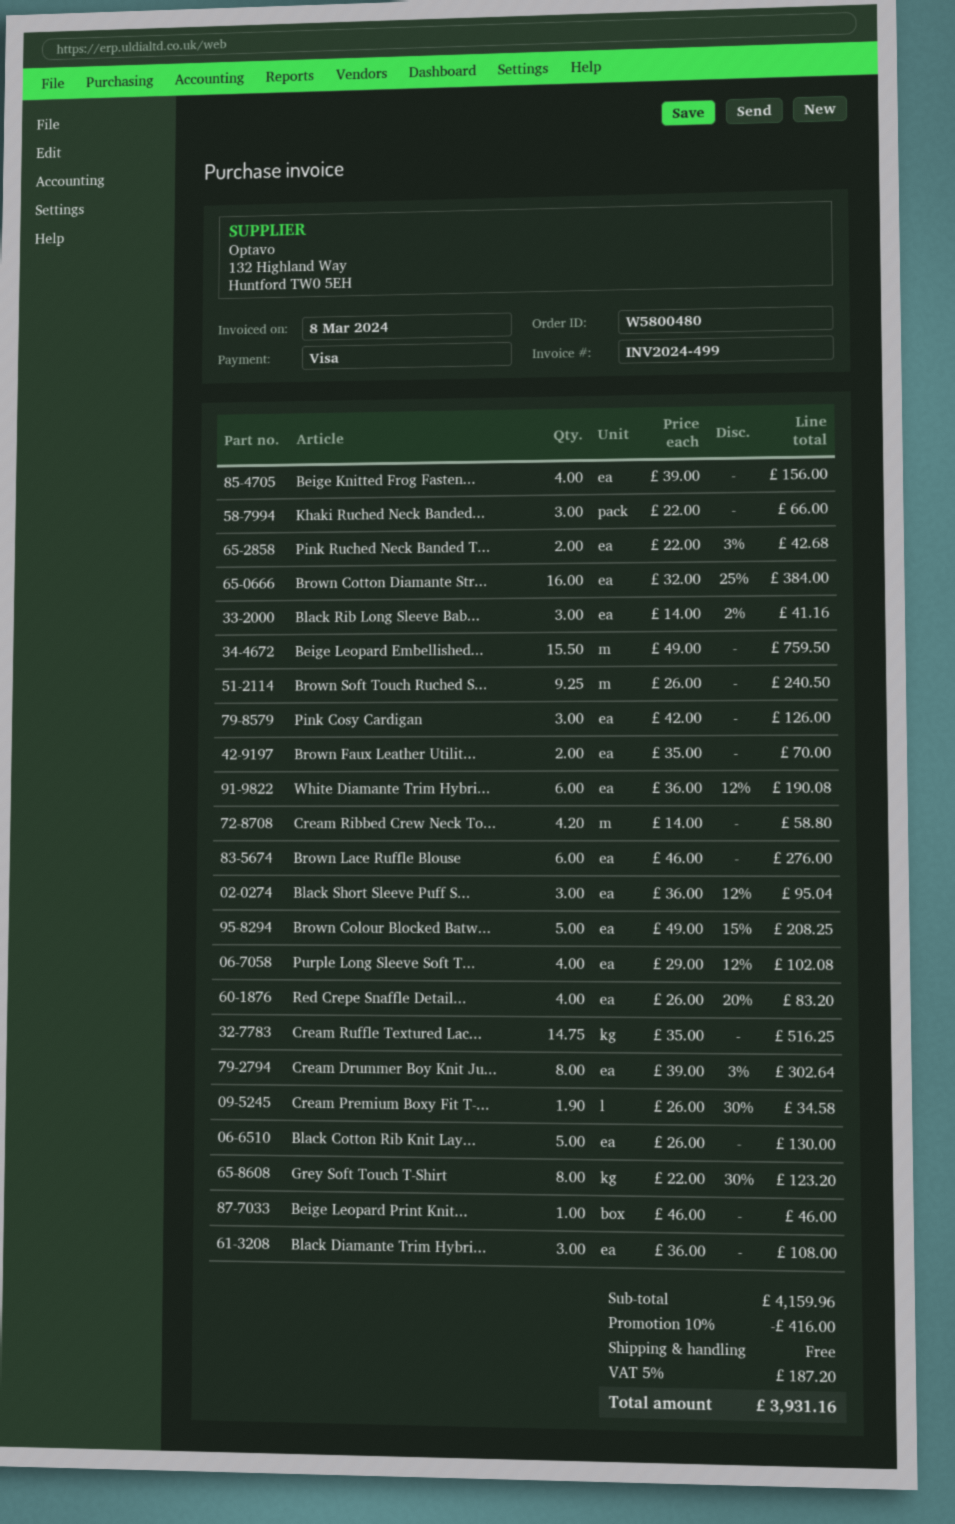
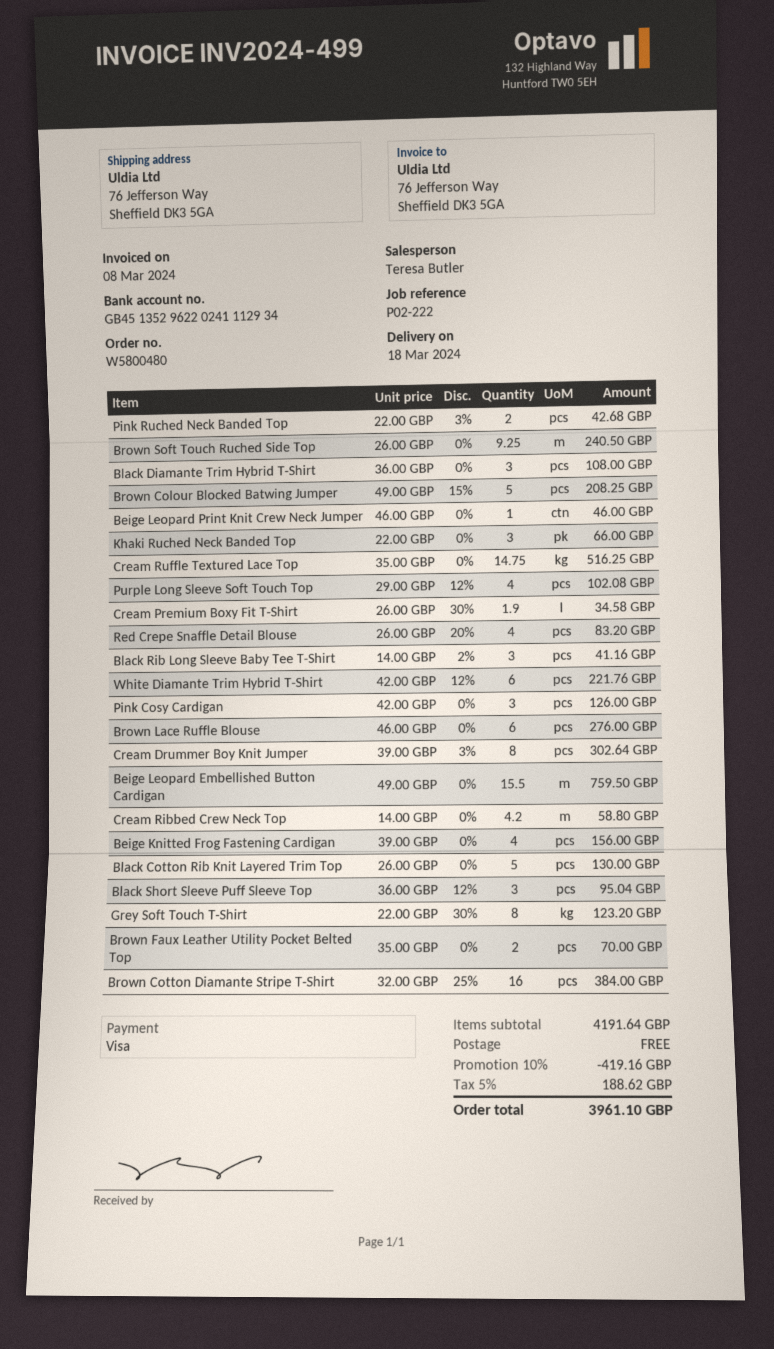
White Diamante Trim Hybri...: 6 x 36.00 - 12% = 190.08 -> 6 x 42.00 - 12% = 221.76
subtotal: 4159.96 -> 4191.64
discount: 10% = 416.00 -> 10% = 419.16
tax: 5% = 187.20 -> 5% = 188.62
total: 3931.16 -> 3961.10

